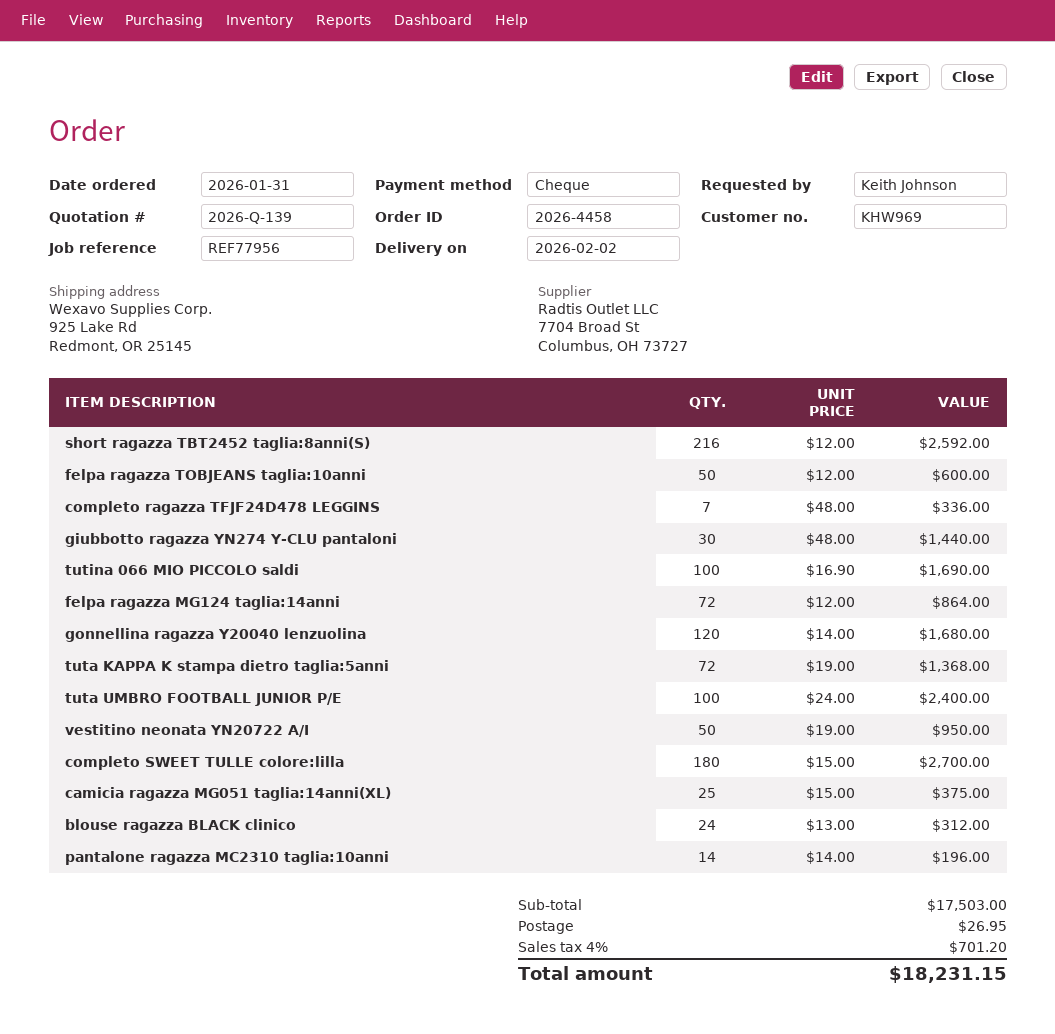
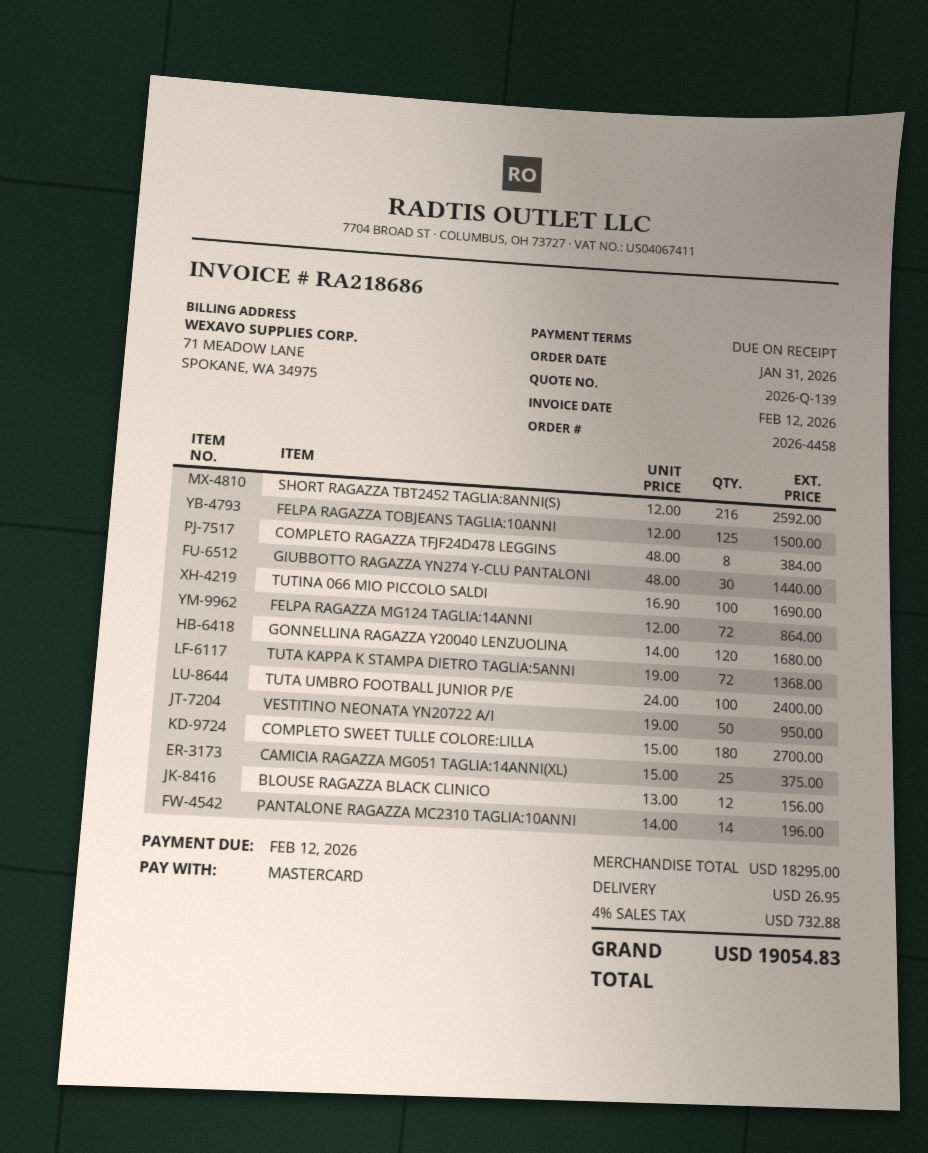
payment method: cheque -> Mastercard
felpa ragazza TOBJEANS taglia:10anni: 50 x 12.00 = 600.00 -> 125 x 12.00 = 1500.00
completo ragazza TFJF24D478 LEGGINS: 7 x 48.00 = 336.00 -> 8 x 48.00 = 384.00
blouse ragazza BLACK clinico: 24 x 13.00 = 312.00 -> 12 x 13.00 = 156.00
subtotal: 17503.00 -> 18295.00
tax: 4% = 701.20 -> 4% = 732.88
total: 18231.15 -> 19054.83

